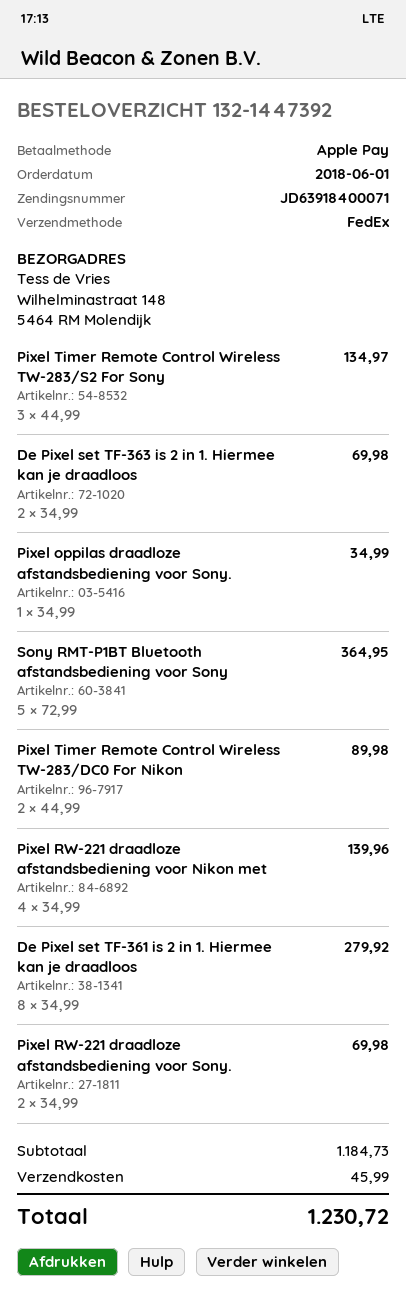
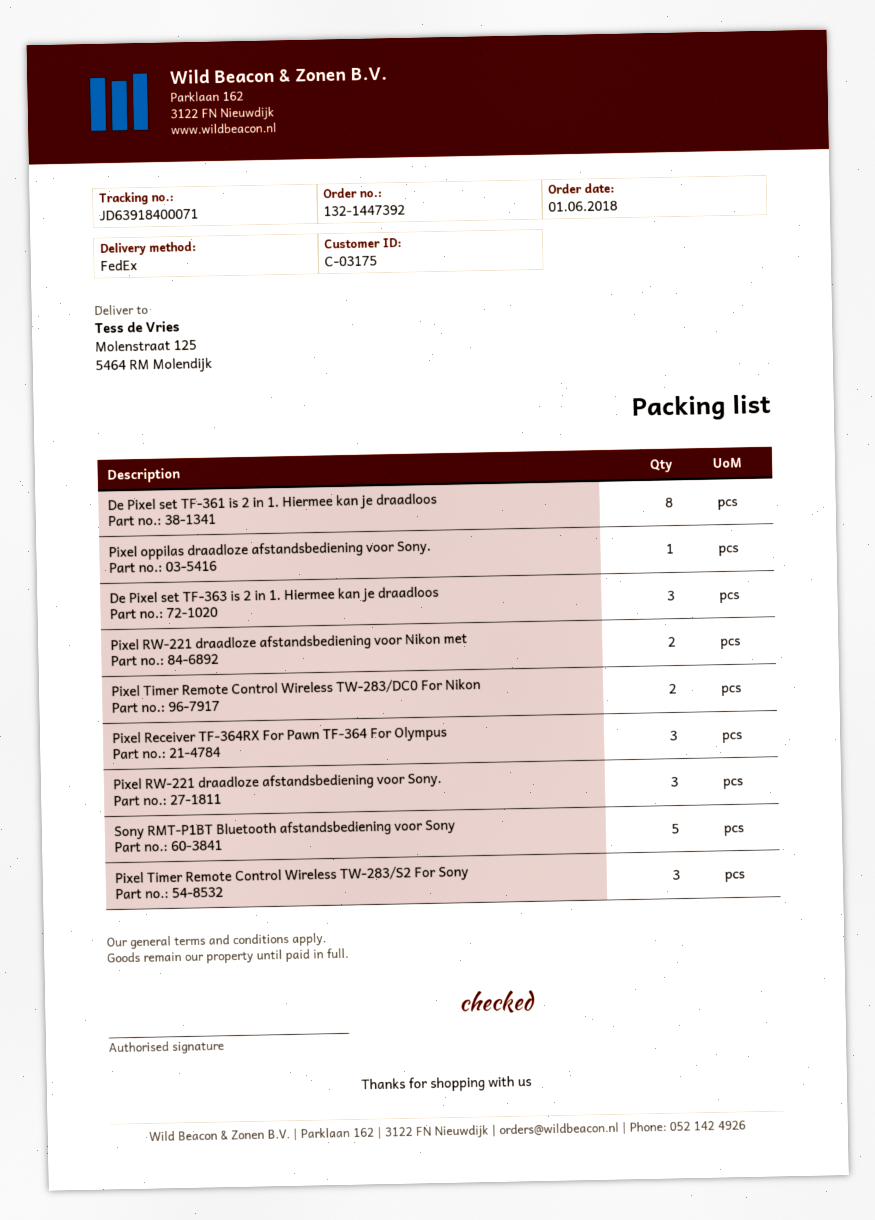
ship to: Wilhelminastraat 148, 5464 RM Molendijk -> Molenstraat 125, 5464 RM Molendijk
De Pixel set TF-363 is 2 in 1. Hiermee kan je draadloos: 2 -> 3
Pixel RW-221 draadloze afstandsbediening voor Nikon met: 4 -> 2
Pixel RW-221 draadloze afstandsbediening voor Sony.: 2 -> 3
Pixel Receiver TF-364RX For Pawn TF-364 For Olympus: none -> 3

